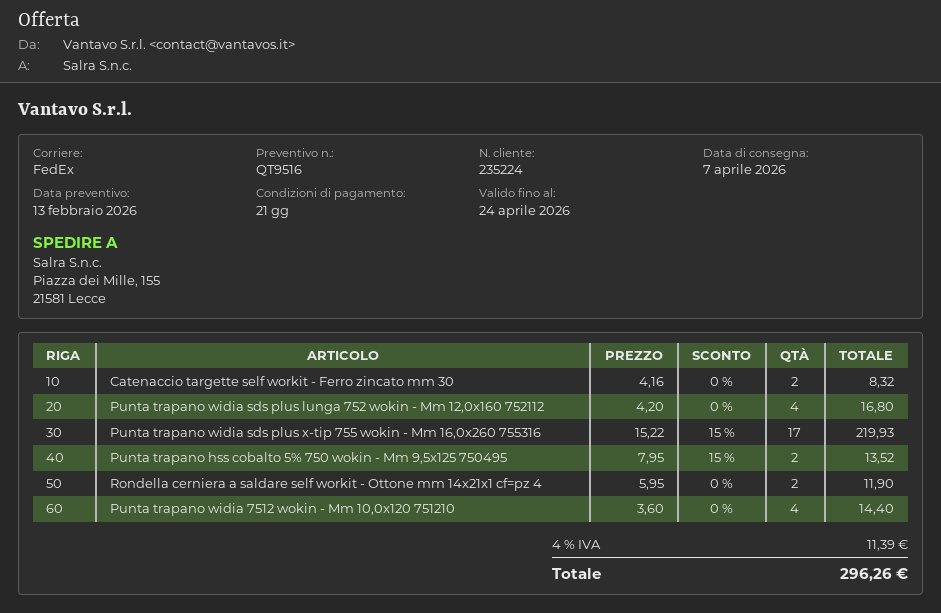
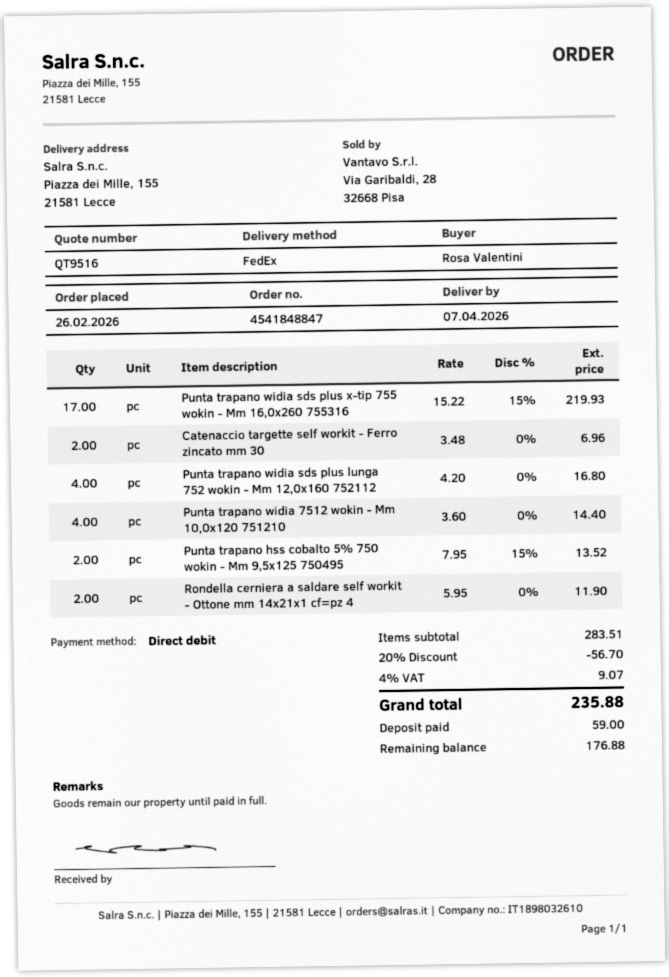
Catenaccio targette self workit - Ferro zincato mm 30: 2 x 4.16 = 8.32 -> 2 x 3.48 = 6.96
discount: none -> 20% = 56.70
tax: 4% = 11.39 -> 4% = 9.07
total: 296.26 -> 235.88

